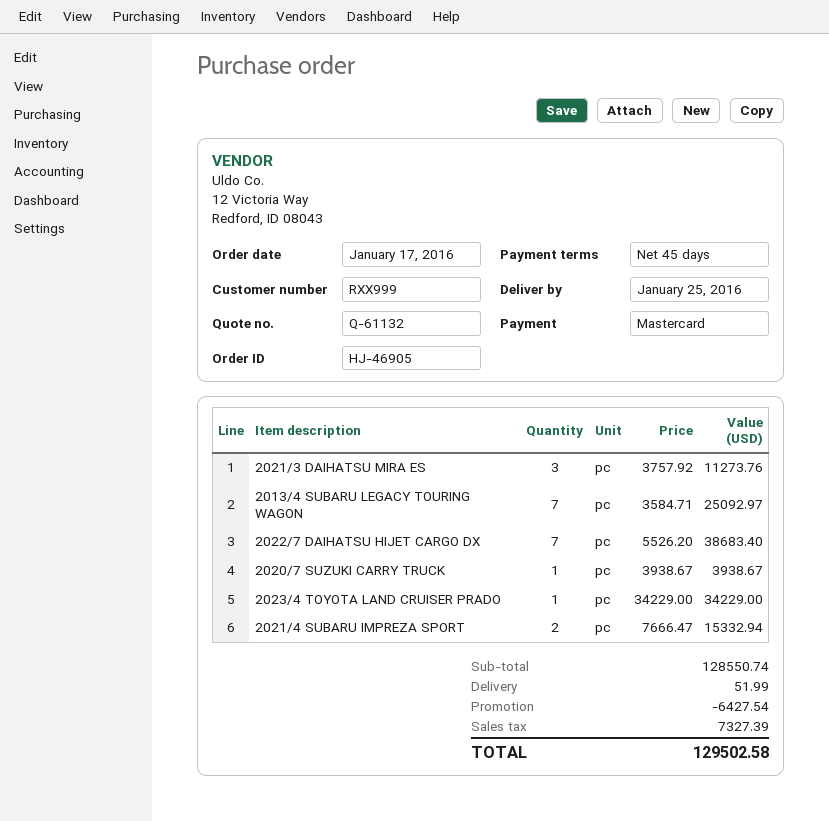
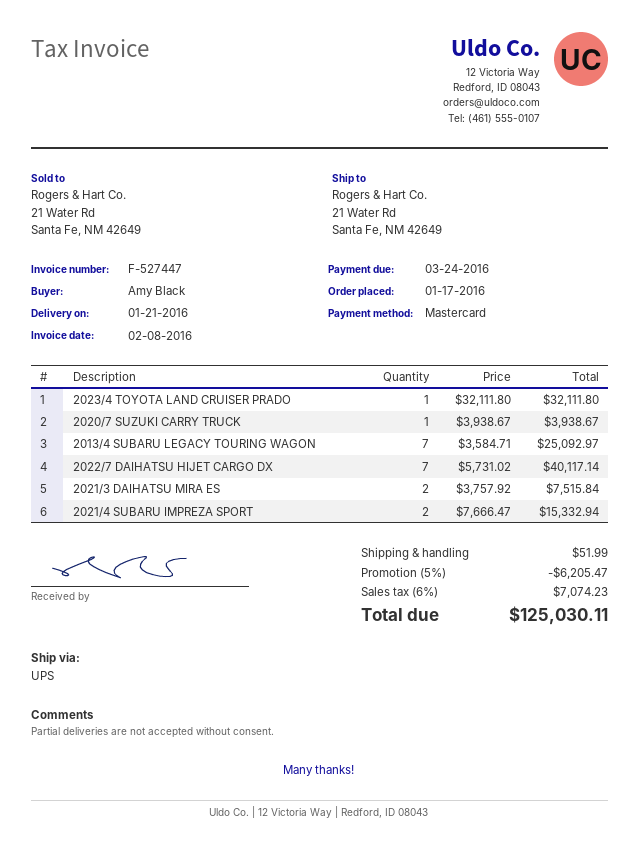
delivery date: 2016-01-25 -> 2016-01-21
2021/3 DAIHATSU MIRA ES: 3 x 3757.92 = 11273.76 -> 2 x 3757.92 = 7515.84
2022/7 DAIHATSU HIJET CARGO DX: 7 x 5526.20 = 38683.40 -> 7 x 5731.02 = 40117.14
2023/4 TOYOTA LAND CRUISER PRADO: 1 x 34229.00 = 34229.00 -> 1 x 32111.80 = 32111.80
discount: 6427.54 -> 6205.47
tax: 7327.39 -> 7074.23
total: 129502.58 -> 125030.11

